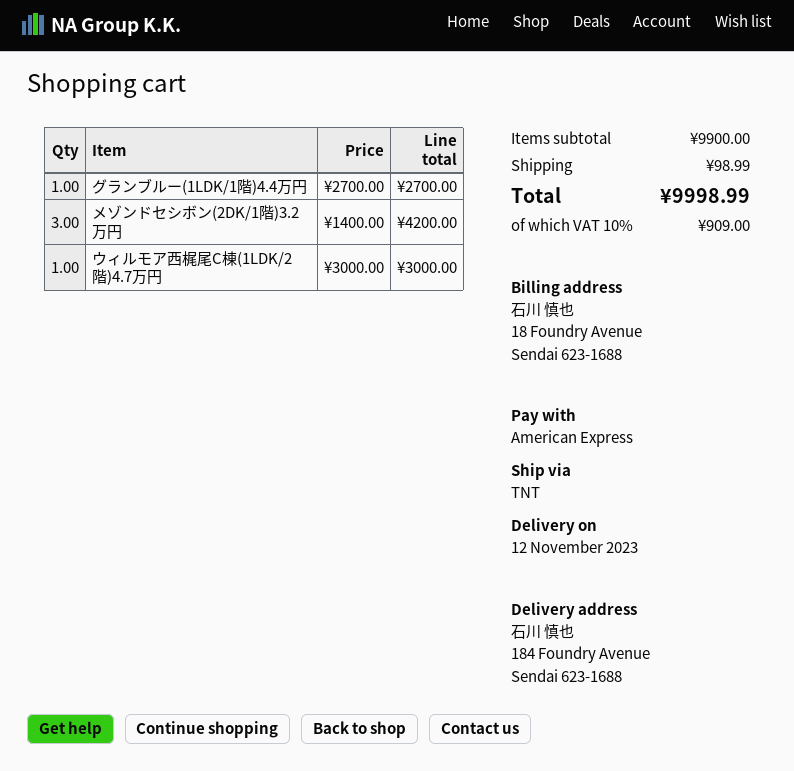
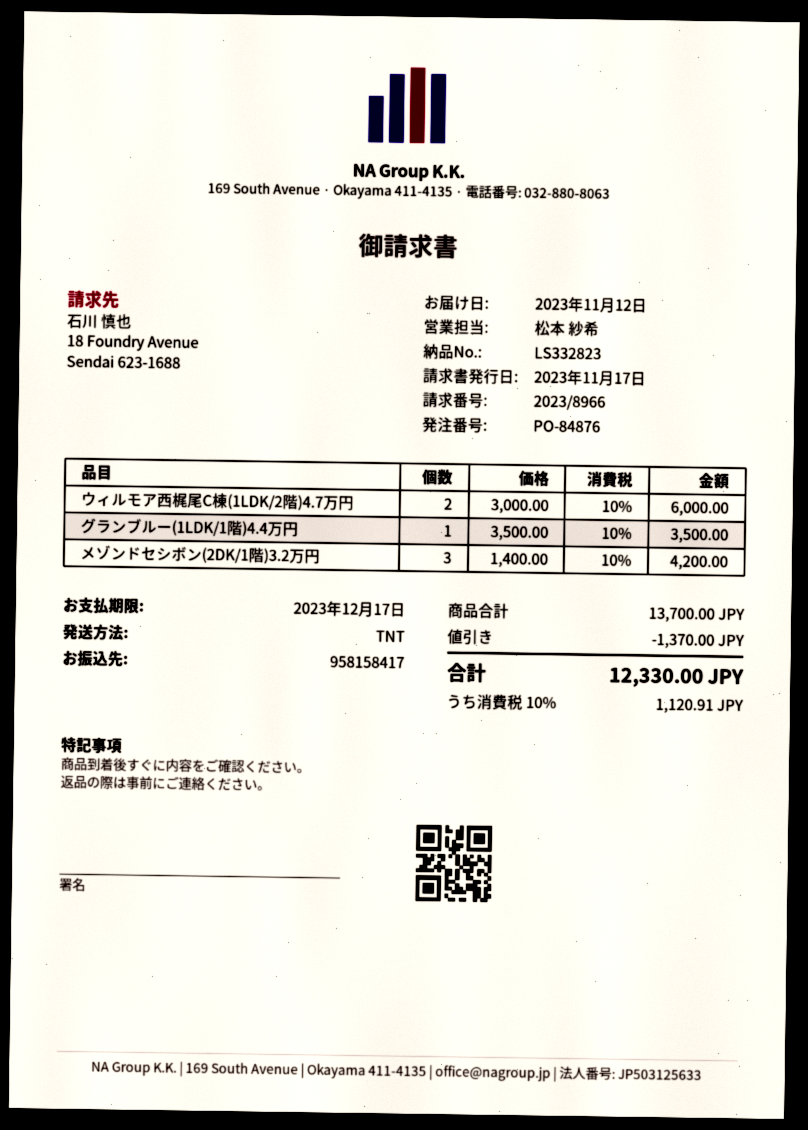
グランブルー(1LDK/1階)4.4万円: 1 x 2700.00 = 2700.00 -> 1 x 3500.00 = 3500.00
ウィルモア西梶尾C棟(1LDK/2階)4.7万円: 1 x 3000.00 = 3000.00 -> 2 x 3000.00 = 6000.00
subtotal: 9900.00 -> 13700.00
discount: none -> 1370.00
shipping: 98.99 -> none
tax: 10% = 909.00 -> 10% = 1120.91
total: 9998.99 -> 12330.00

